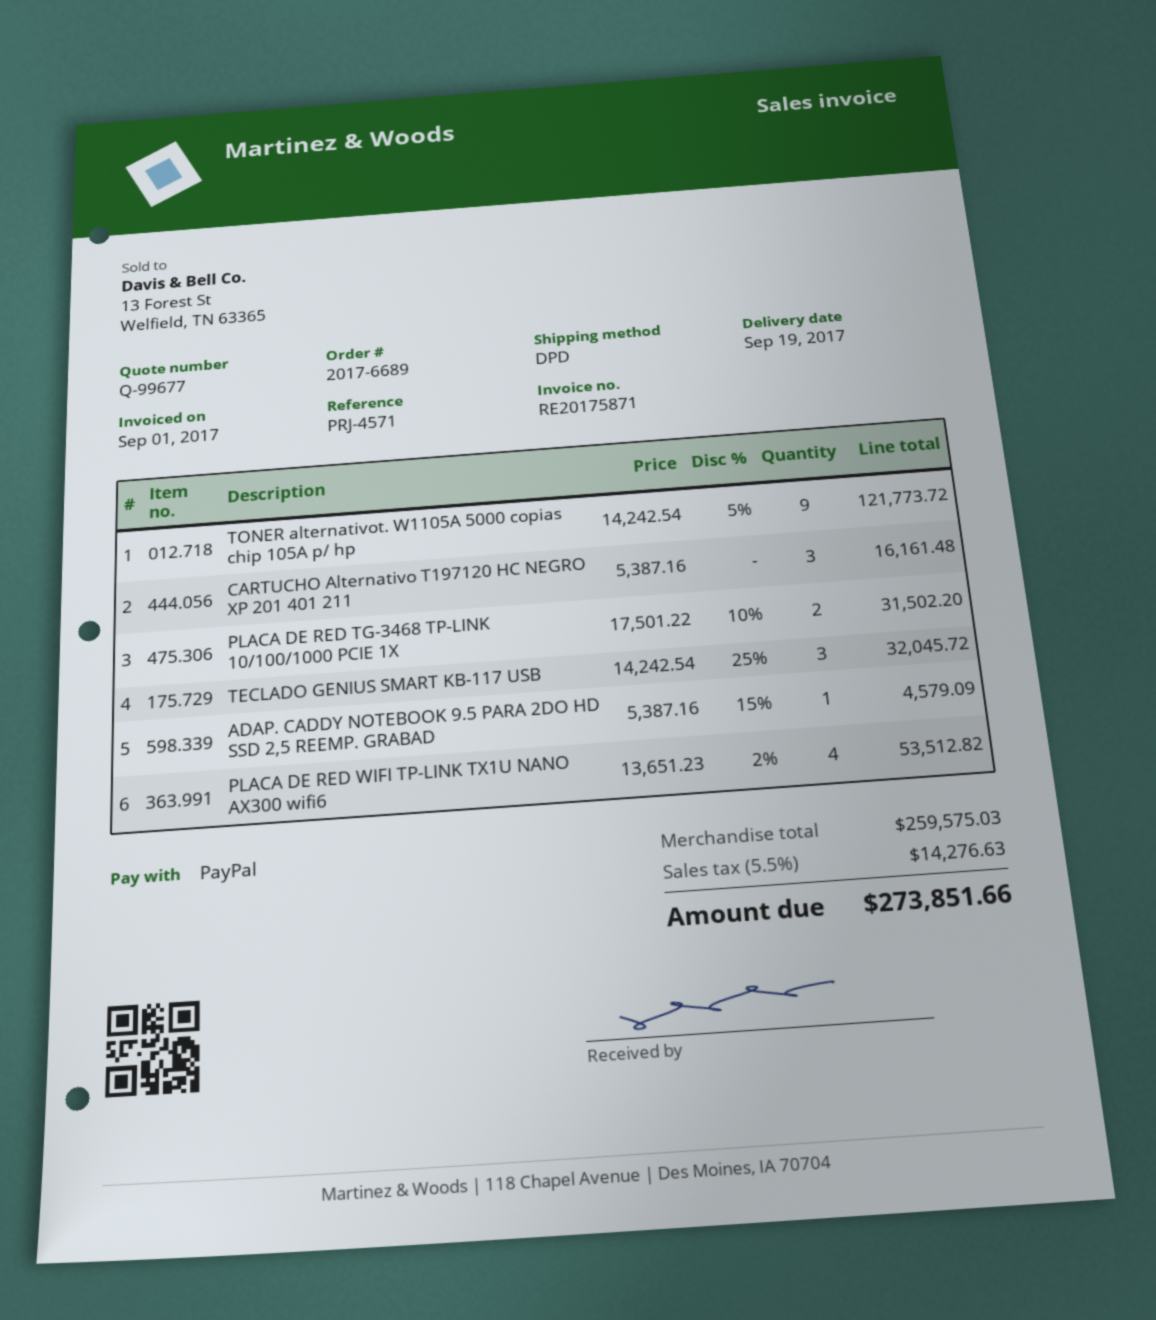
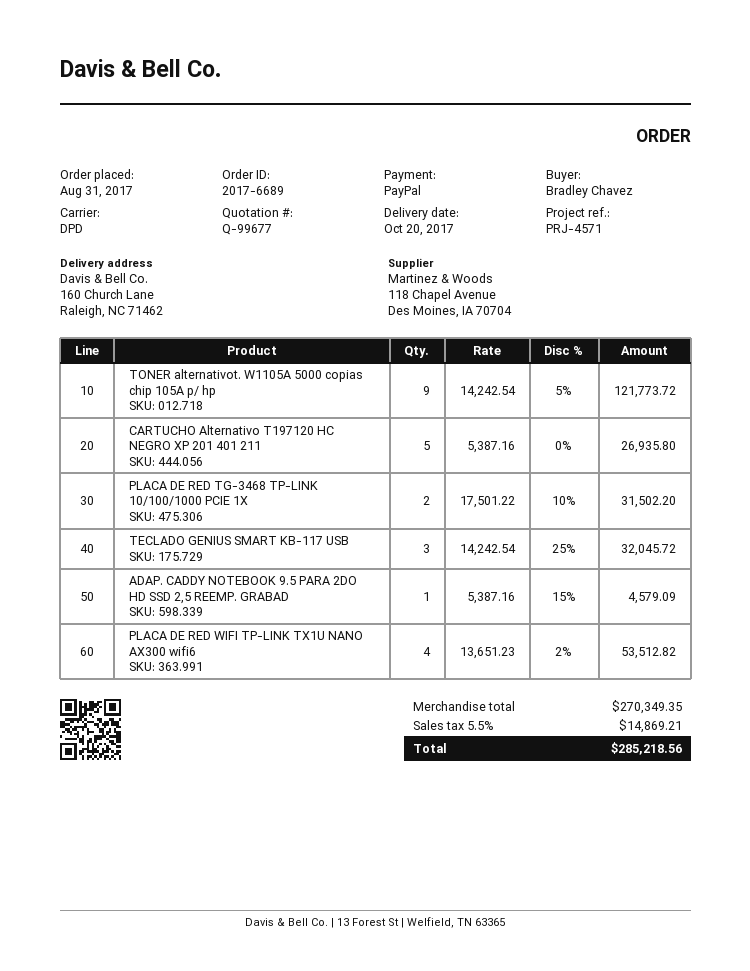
delivery date: 2017-09-19 -> 2017-10-20
CARTUCHO Alternativo T197120 HC NEGRO XP 201 401 211: 3 x 5387.16 = 16161.48 -> 5 x 5387.16 = 26935.80
subtotal: 259575.03 -> 270349.35
tax: 5.5% = 14276.63 -> 5.5% = 14869.21
total: 273851.66 -> 285218.56

